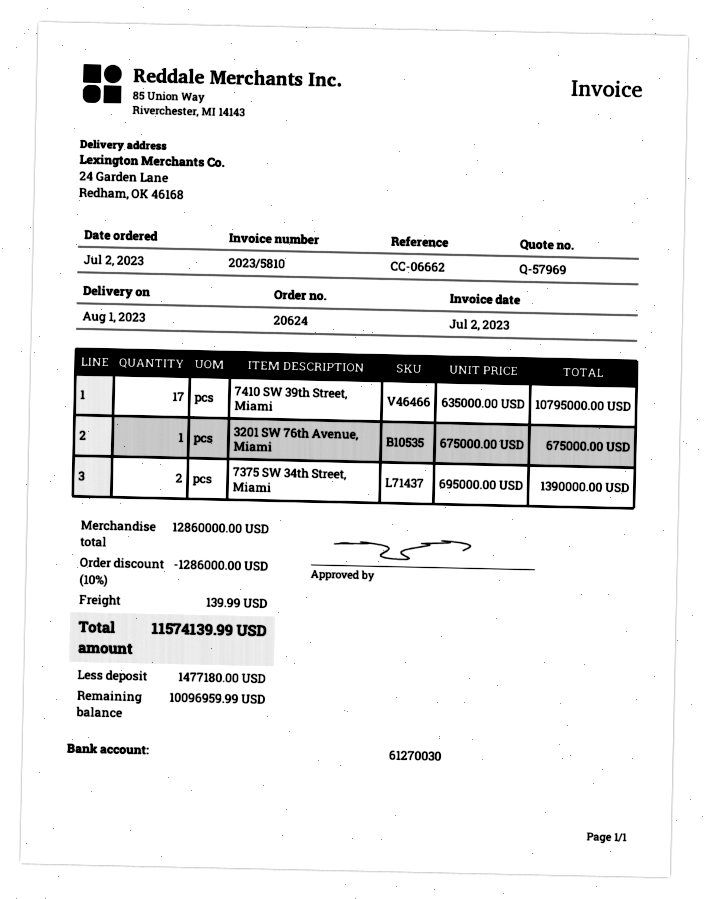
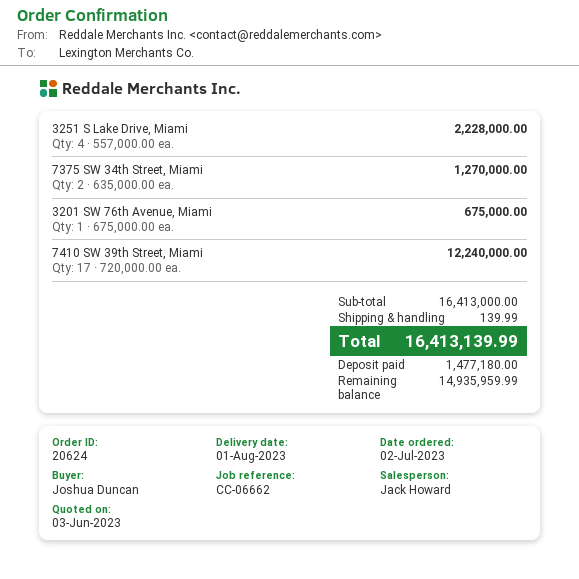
7410 SW 39th Street, Miami: 17 x 635000.00 = 10795000.00 -> 17 x 720000.00 = 12240000.00
7375 SW 34th Street, Miami: 2 x 695000.00 = 1390000.00 -> 2 x 635000.00 = 1270000.00
3251 S Lake Drive, Miami: none -> 4 x 557000.00 = 2228000.00
subtotal: 12860000.00 -> 16413000.00
discount: 10% = 1286000.00 -> none
total: 11574139.99 -> 16413139.99
balance: 10096959.99 -> 14935959.99

